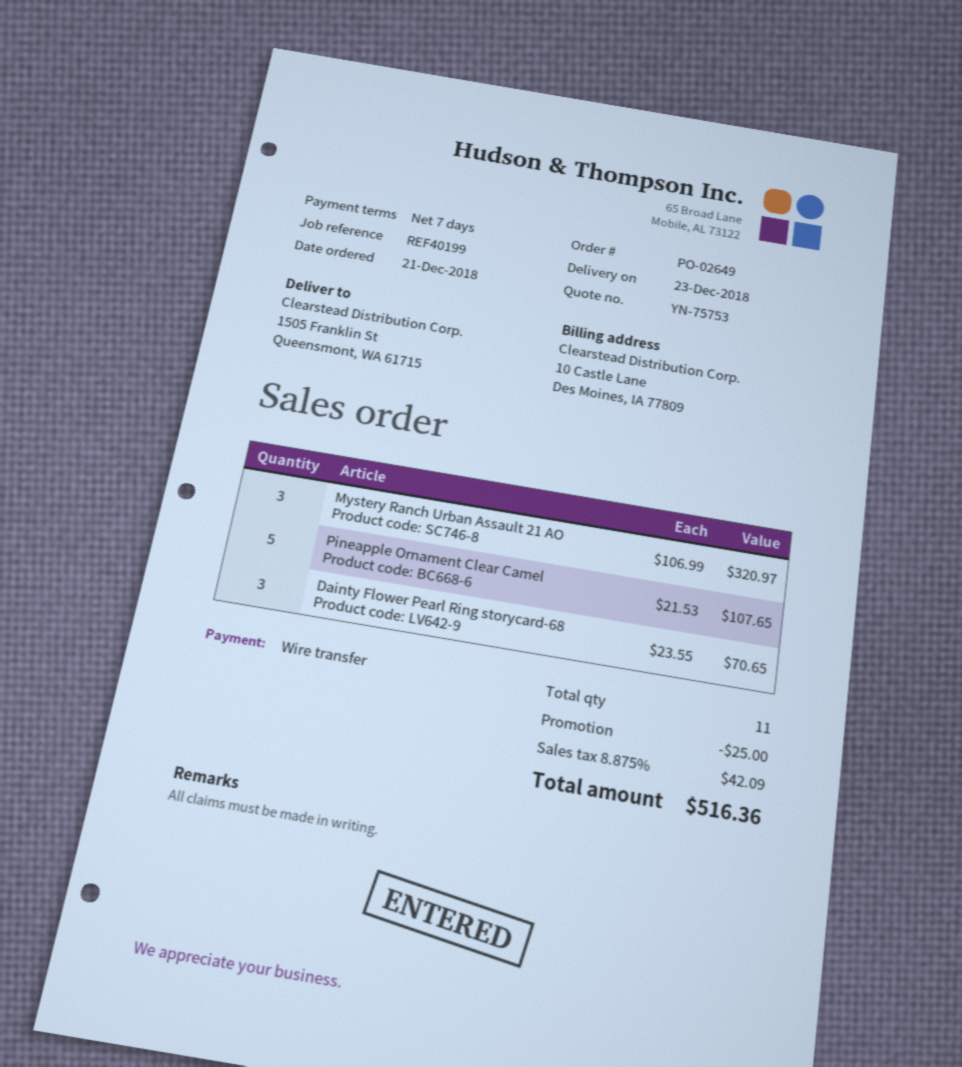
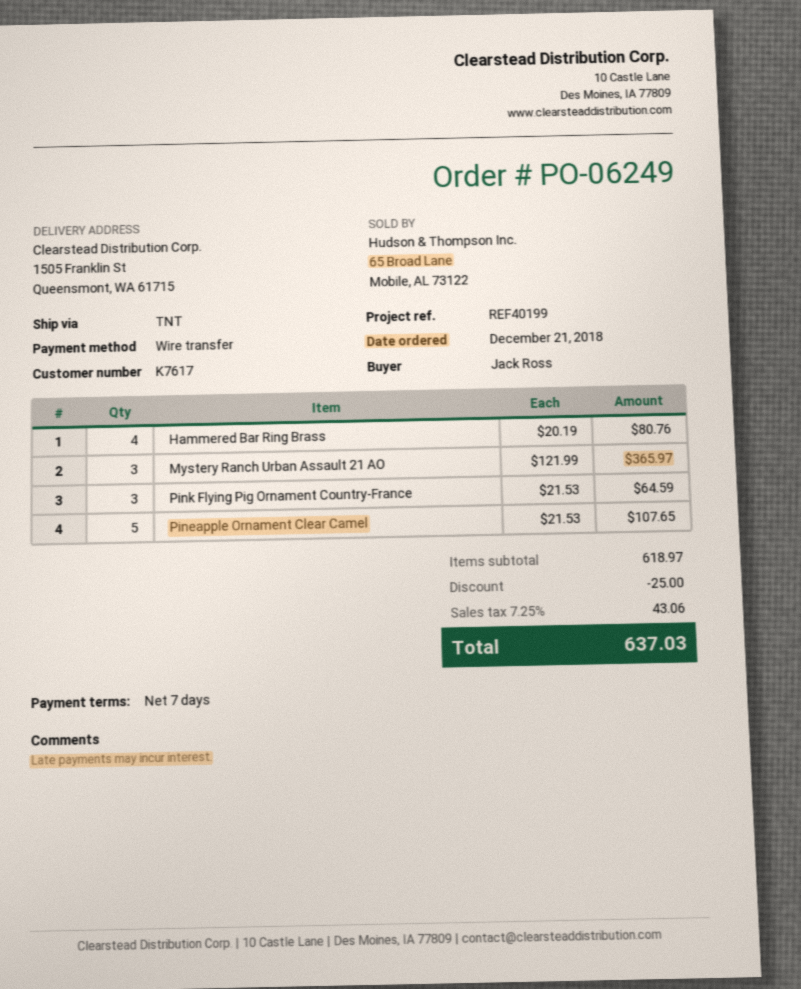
order number: PO-02649 -> PO-06249
Mystery Ranch Urban Assault 21 AO: 3 x 106.99 = 320.97 -> 3 x 121.99 = 365.97
Dainty Flower Pearl Ring storycard-68: 3 x 23.55 = 70.65 -> none
Hammered Bar Ring Brass: none -> 4 x 20.19 = 80.76
Pink Flying Pig Ornament Country-France: none -> 3 x 21.53 = 64.59
tax: 8.875% = 42.09 -> 7.25% = 43.06
total: 516.36 -> 637.03

